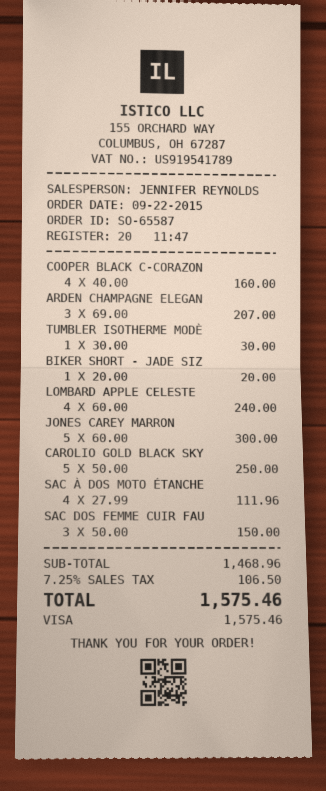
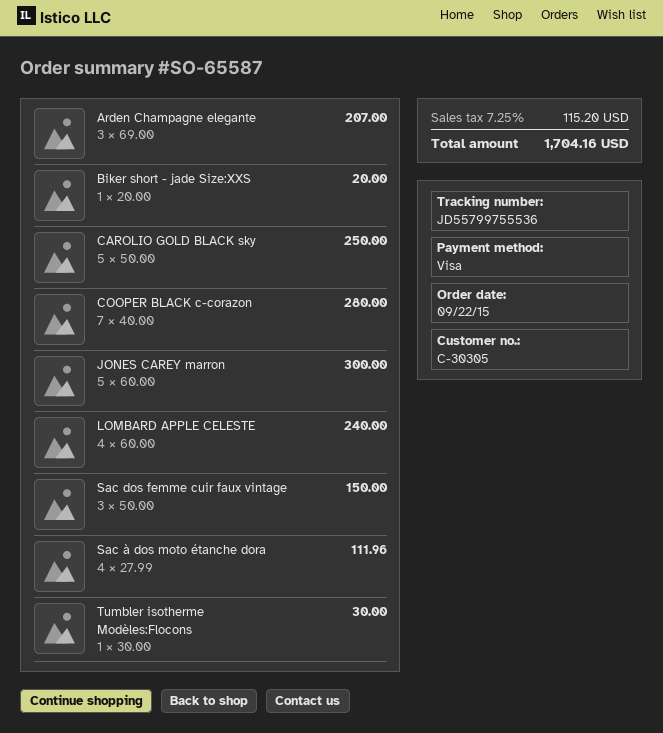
COOPER BLACK C-CORAZON: 4 x 40.00 = 160.00 -> 7 x 40.00 = 280.00
tax: 7.25% = 106.50 -> 7.25% = 115.20
total: 1575.46 -> 1704.16

